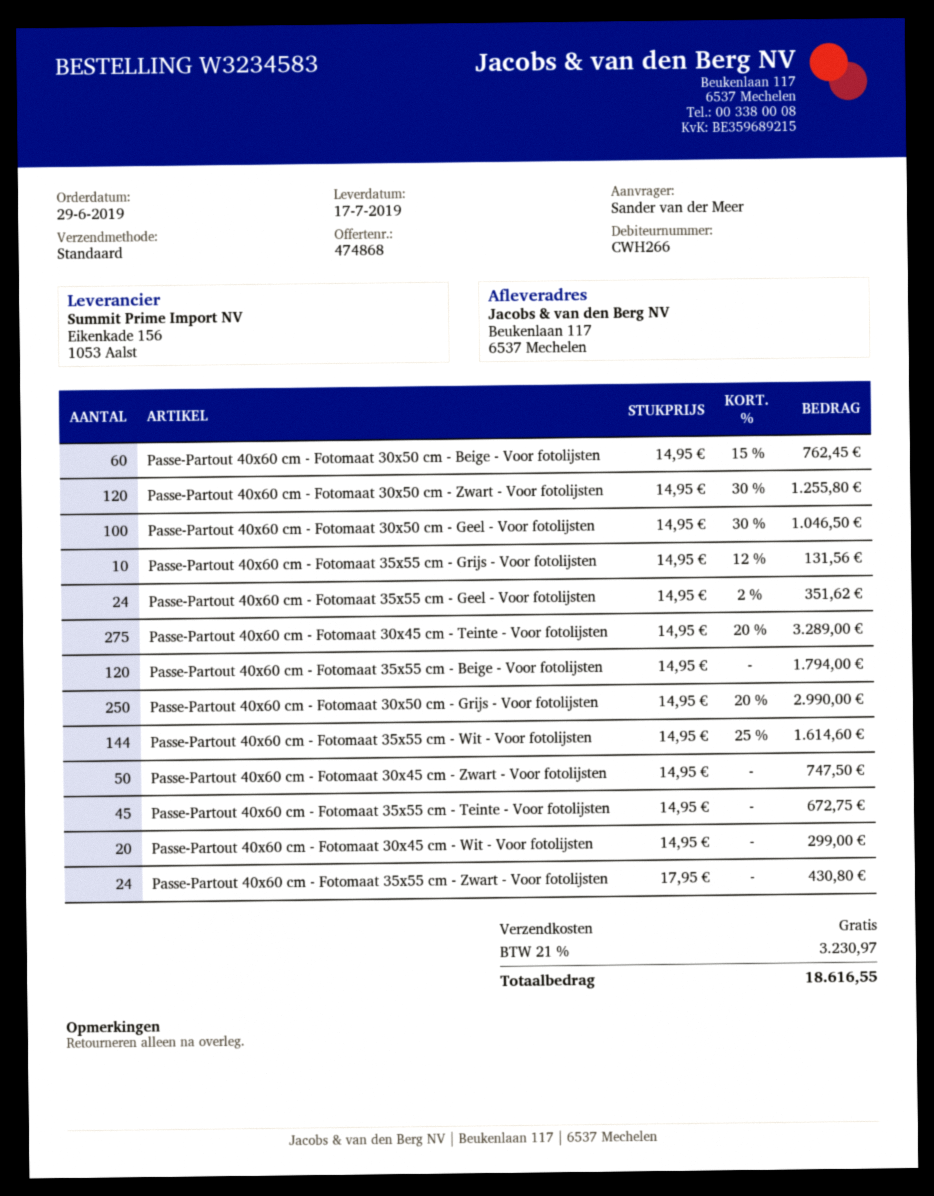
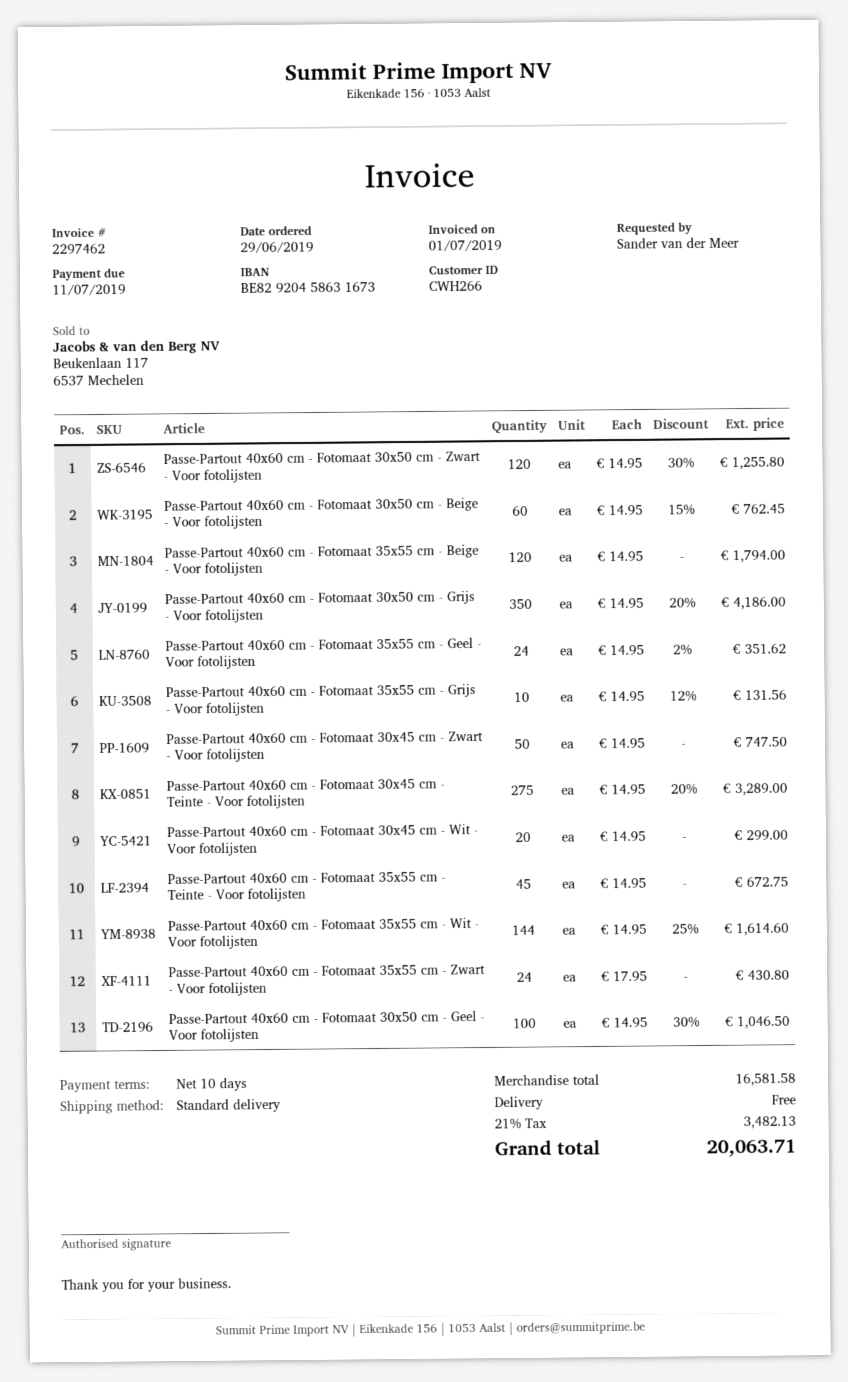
Passe-Partout 40x60 cm - Fotomaat 30x50 cm - Grijs - Voor fotolijsten: 250 x 14.95 - 20% = 2990.00 -> 350 x 14.95 - 20% = 4186.00
tax: 21% = 3230.97 -> 21% = 3482.13
total: 18616.55 -> 20063.71

